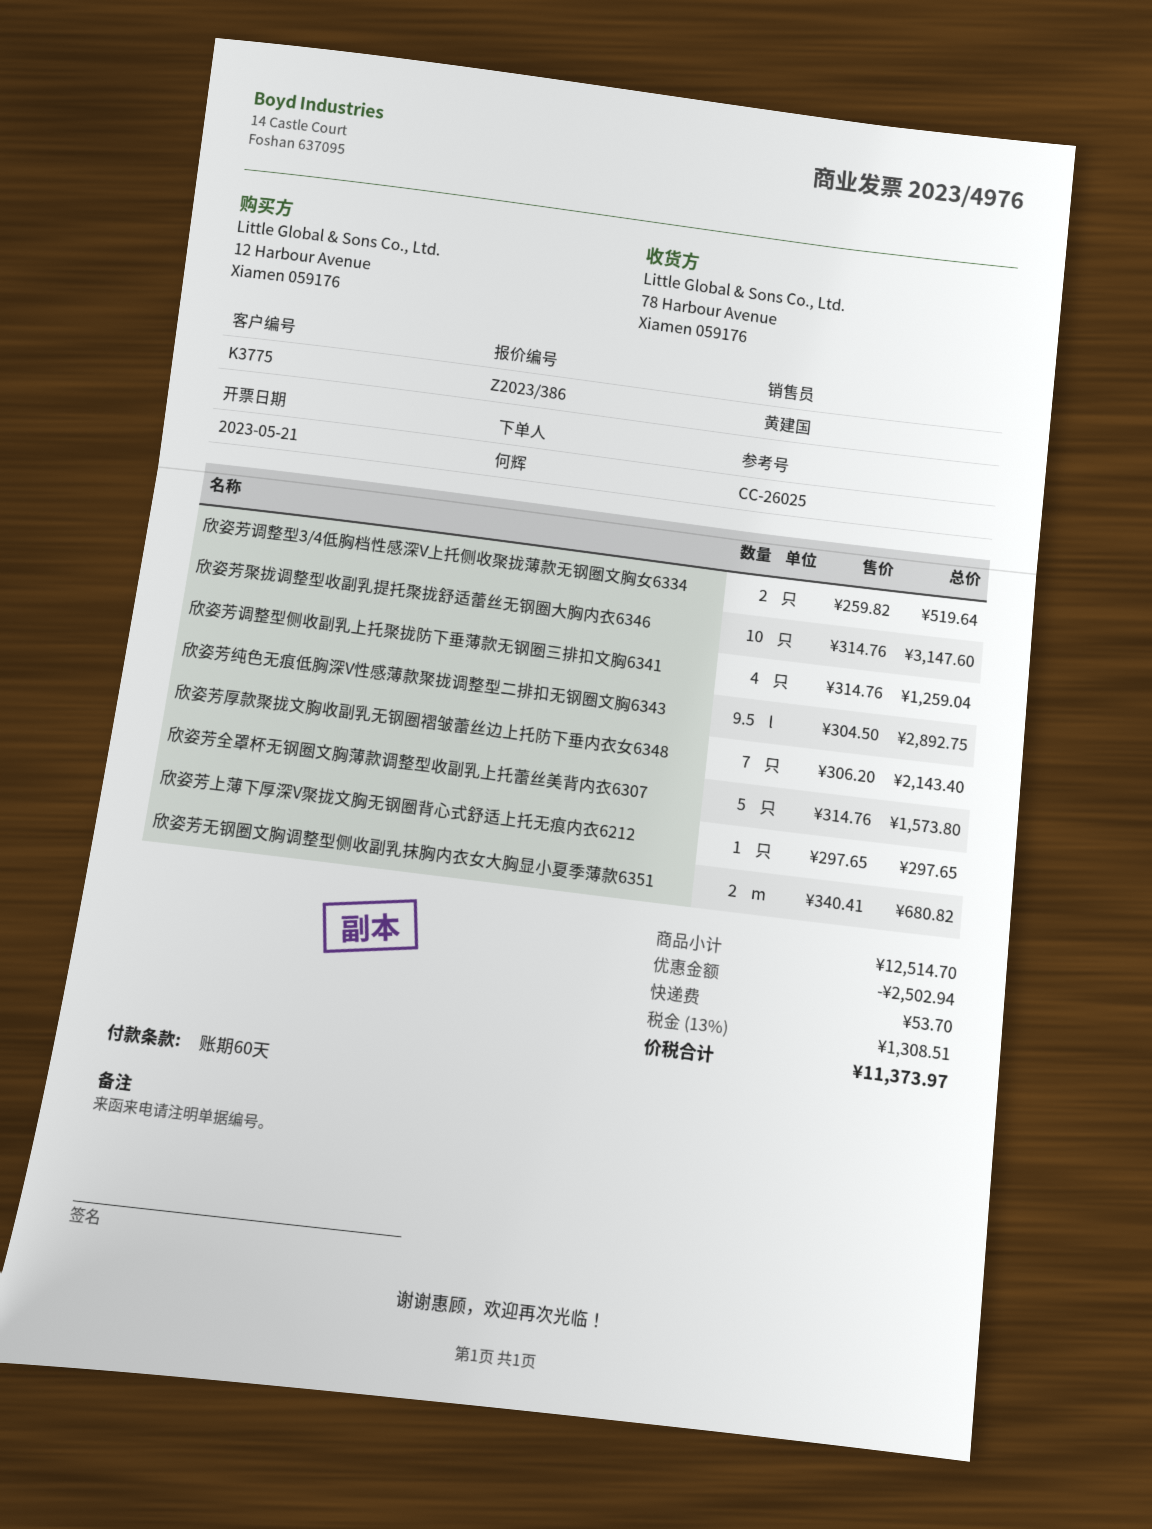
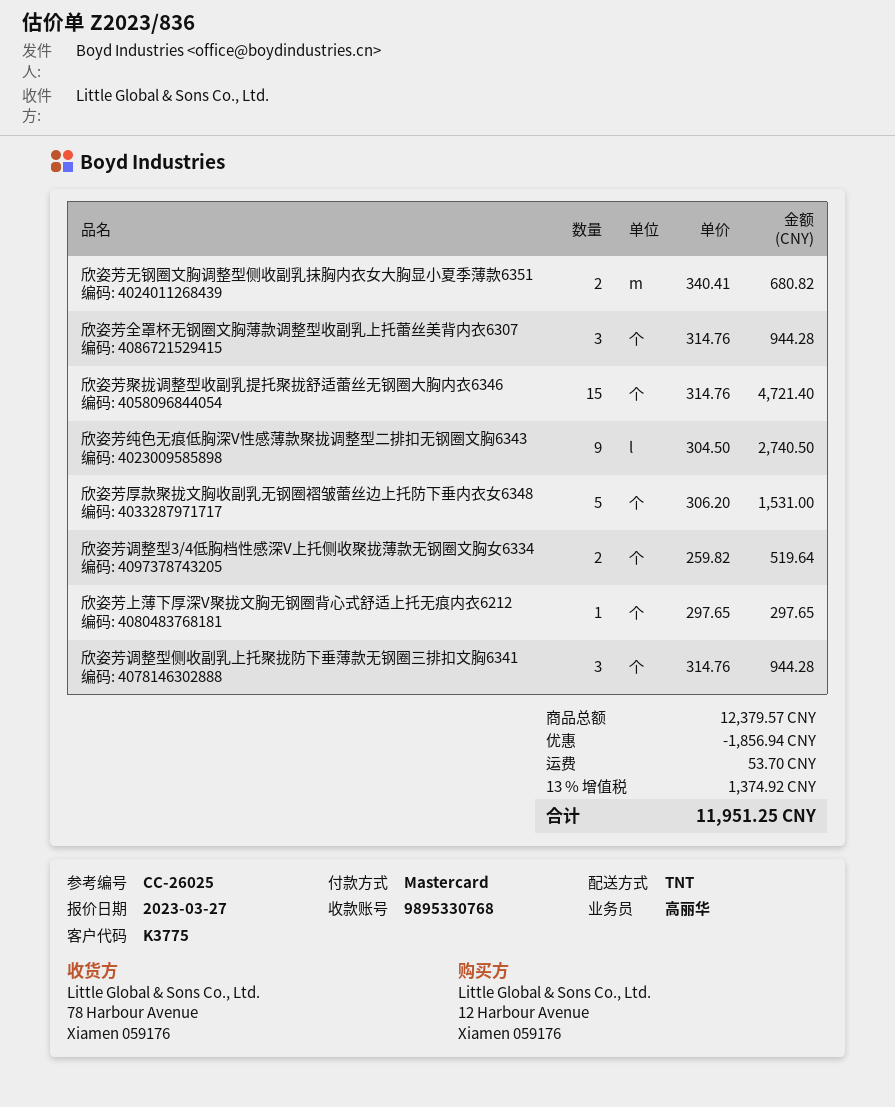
quote number: Z2023/386 -> Z2023/836
sales rep: 黄建国 -> 高丽华
欣姿芳聚拢调整型收副乳提托聚拢舒适蕾丝无钢圈大胸内衣6346: 10 x 314.76 = 3147.60 -> 15 x 314.76 = 4721.40
欣姿芳调整型侧收副乳上托聚拢防下垂薄款无钢圈三排扣文胸6341: 4 x 314.76 = 1259.04 -> 3 x 314.76 = 944.28
欣姿芳纯色无痕低胸深V性感薄款聚拢调整型二排扣无钢圈文胸6343: 9.5 x 304.50 = 2892.75 -> 9 x 304.50 = 2740.50
欣姿芳厚款聚拢文胸收副乳无钢圈褶皱蕾丝边上托防下垂内衣女6348: 7 x 306.20 = 2143.40 -> 5 x 306.20 = 1531.00
欣姿芳全罩杯无钢圈文胸薄款调整型收副乳上托蕾丝美背内衣6307: 5 x 314.76 = 1573.80 -> 3 x 314.76 = 944.28
subtotal: 12514.70 -> 12379.57
discount: 2502.94 -> 1856.94
tax: 13% = 1308.51 -> 13% = 1374.92
total: 11373.97 -> 11951.25

